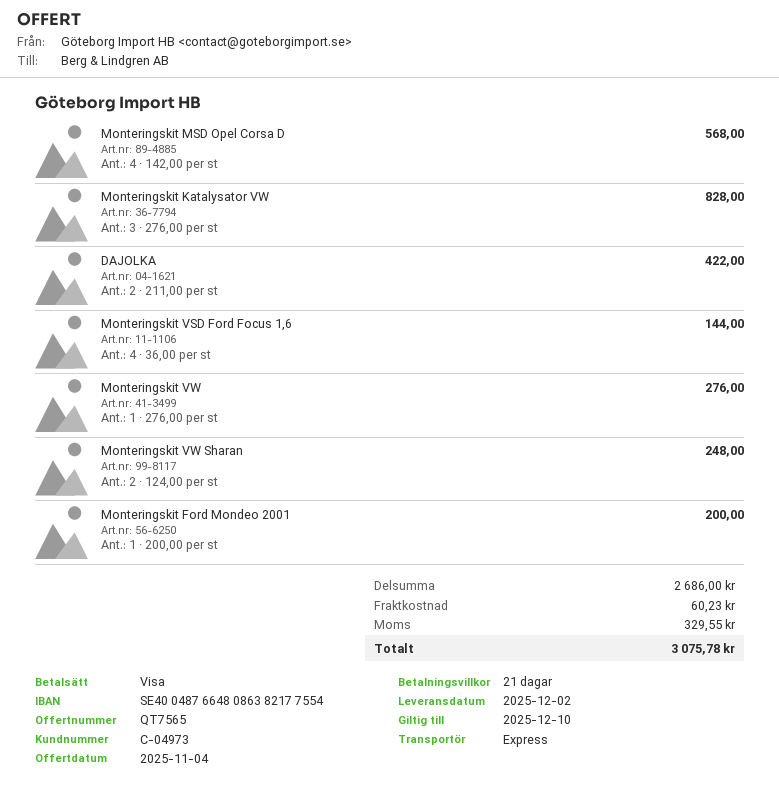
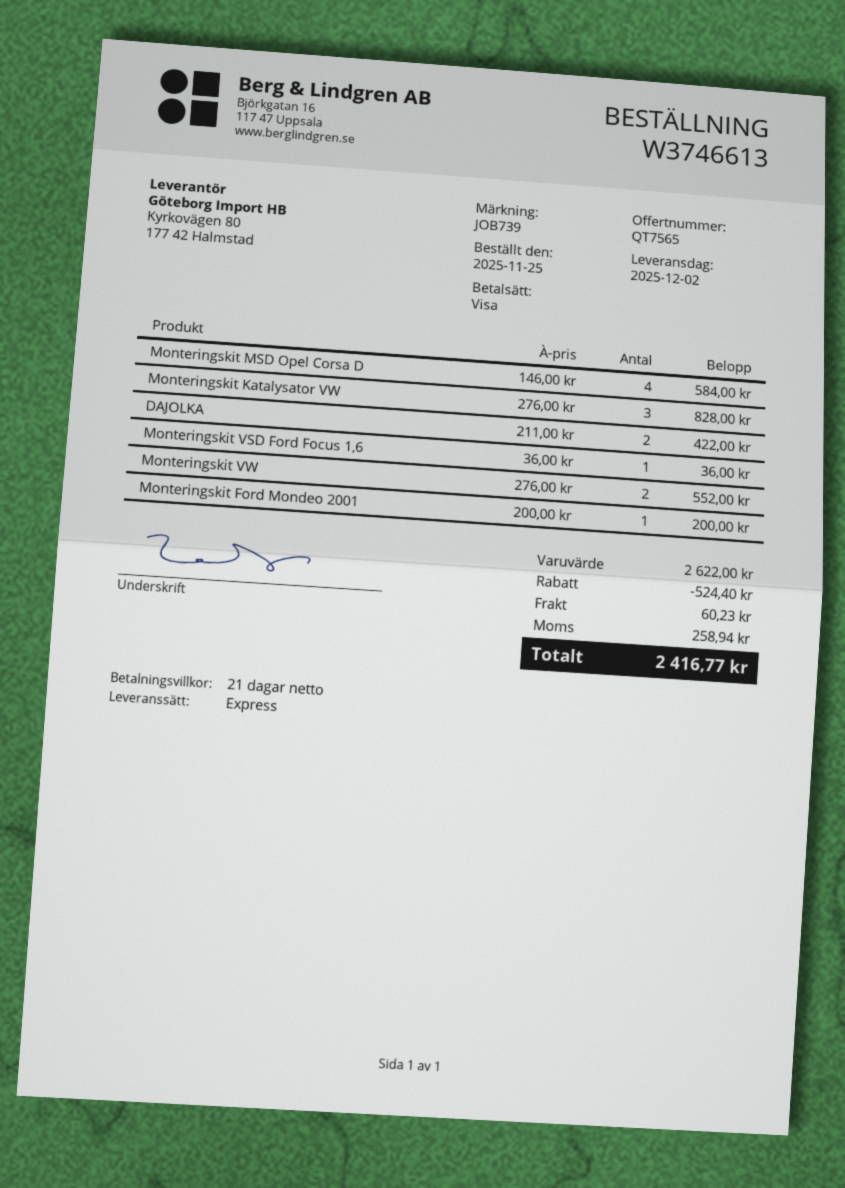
Monteringskit MSD Opel Corsa D: 4 x 142.00 = 568.00 -> 4 x 146.00 = 584.00
Monteringskit VSD Ford Focus 1,6: 4 x 36.00 = 144.00 -> 1 x 36.00 = 36.00
Monteringskit VW: 1 x 276.00 = 276.00 -> 2 x 276.00 = 552.00
Monteringskit VW Sharan: 2 x 124.00 = 248.00 -> none
subtotal: 2686.00 -> 2622.00
discount: none -> 524.40
tax: 329.55 -> 258.94
total: 3075.78 -> 2416.77

